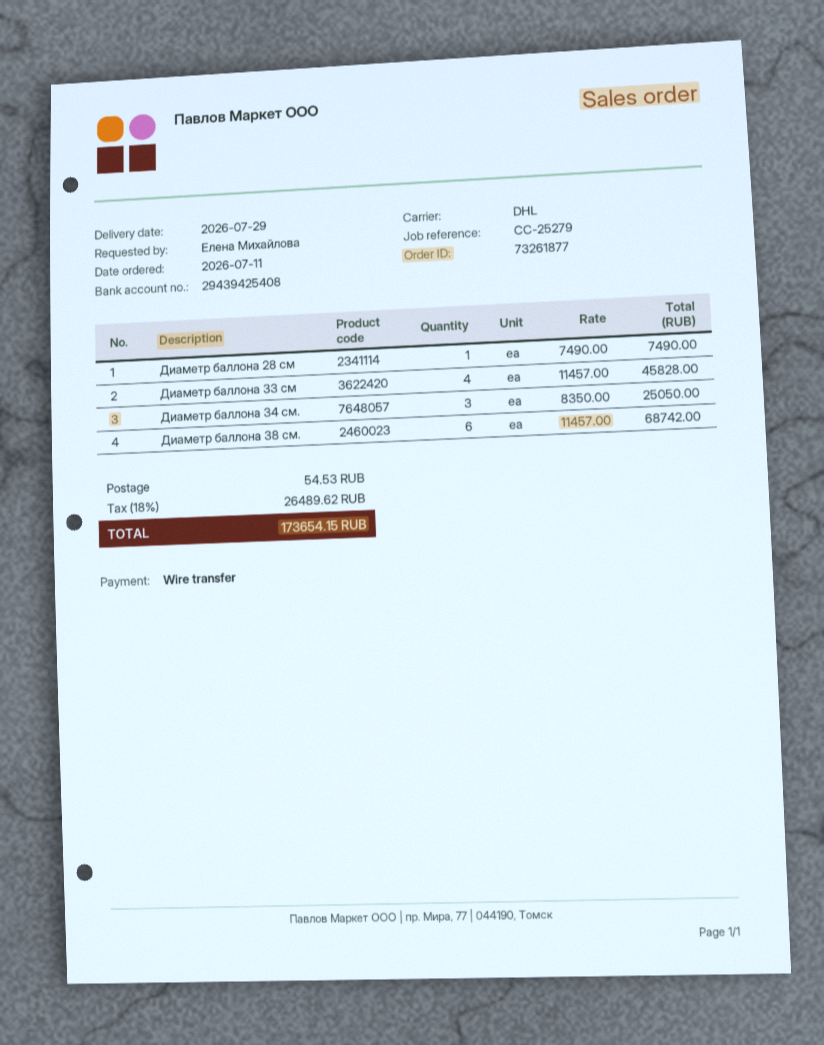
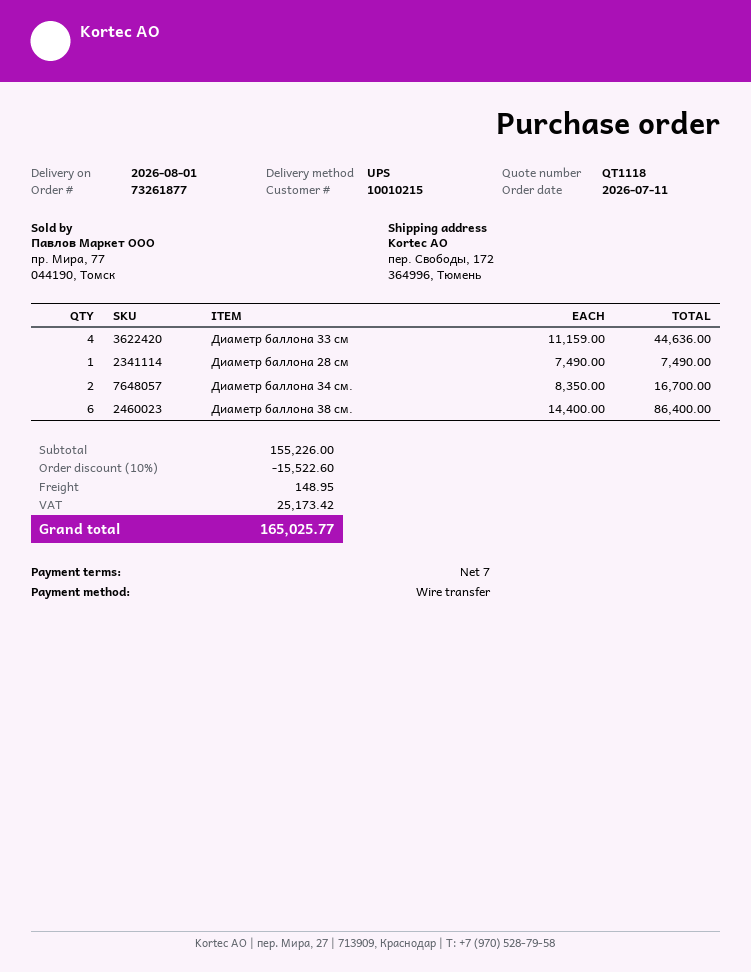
delivery date: 2026-07-29 -> 2026-08-01
shipping method: DHL -> UPS
Диаметр баллона 33 см: 4 x 11457.00 = 45828.00 -> 4 x 11159.00 = 44636.00
Диаметр баллона 34 см.: 3 x 8350.00 = 25050.00 -> 2 x 8350.00 = 16700.00
Диаметр баллона 38 см.: 6 x 11457.00 = 68742.00 -> 6 x 14400.00 = 86400.00
discount: none -> 10% = 15522.60
shipping: 54.53 -> 148.95
tax: 26489.62 -> 25173.42
total: 173654.15 -> 165025.77

